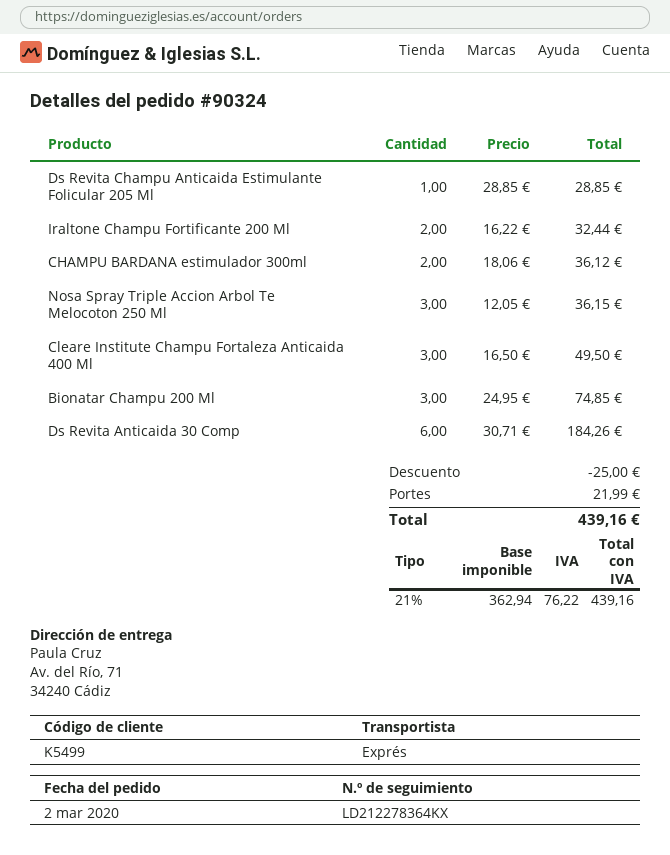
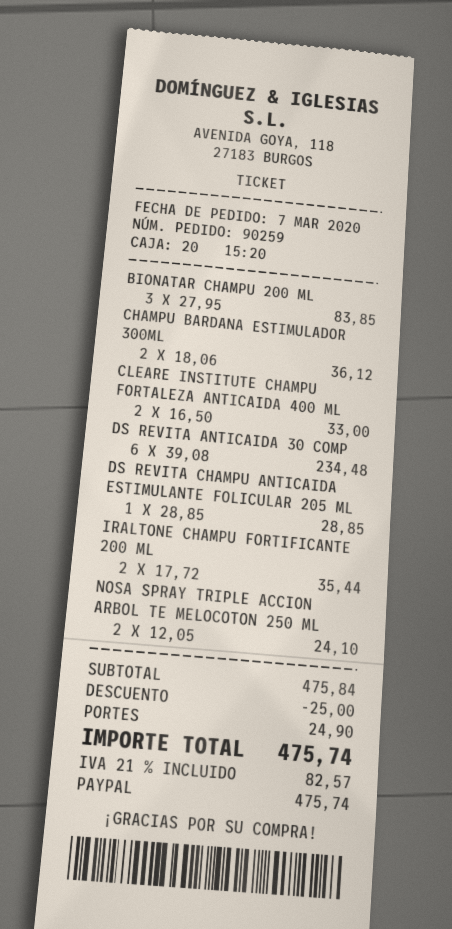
order number: 90324 -> 90259
order date: 2020-03-02 -> 2020-03-07
Iraltone Champu Fortificante 200 Ml: 2 x 16.22 = 32.44 -> 2 x 17.72 = 35.44
Nosa Spray Triple Accion Arbol Te Melocoton 250 Ml: 3 x 12.05 = 36.15 -> 2 x 12.05 = 24.10
Cleare Institute Champu Fortaleza Anticaida 400 Ml: 3 x 16.50 = 49.50 -> 2 x 16.50 = 33.00
Bionatar Champu 200 Ml: 3 x 24.95 = 74.85 -> 3 x 27.95 = 83.85
Ds Revita Anticaida 30 Comp: 6 x 30.71 = 184.26 -> 6 x 39.08 = 234.48
shipping: 21.99 -> 24.90
tax: 21% = 76.22 -> 21% = 82.57
total: 439.16 -> 475.74

